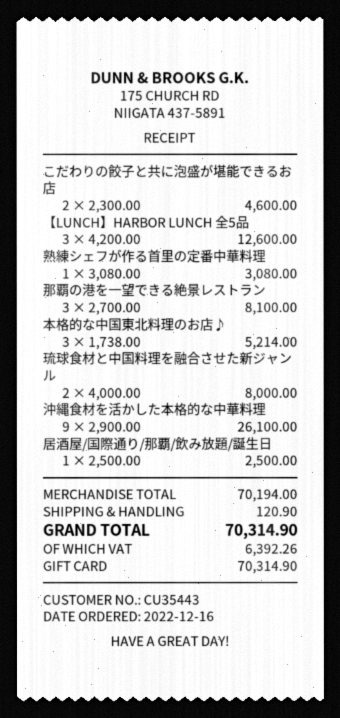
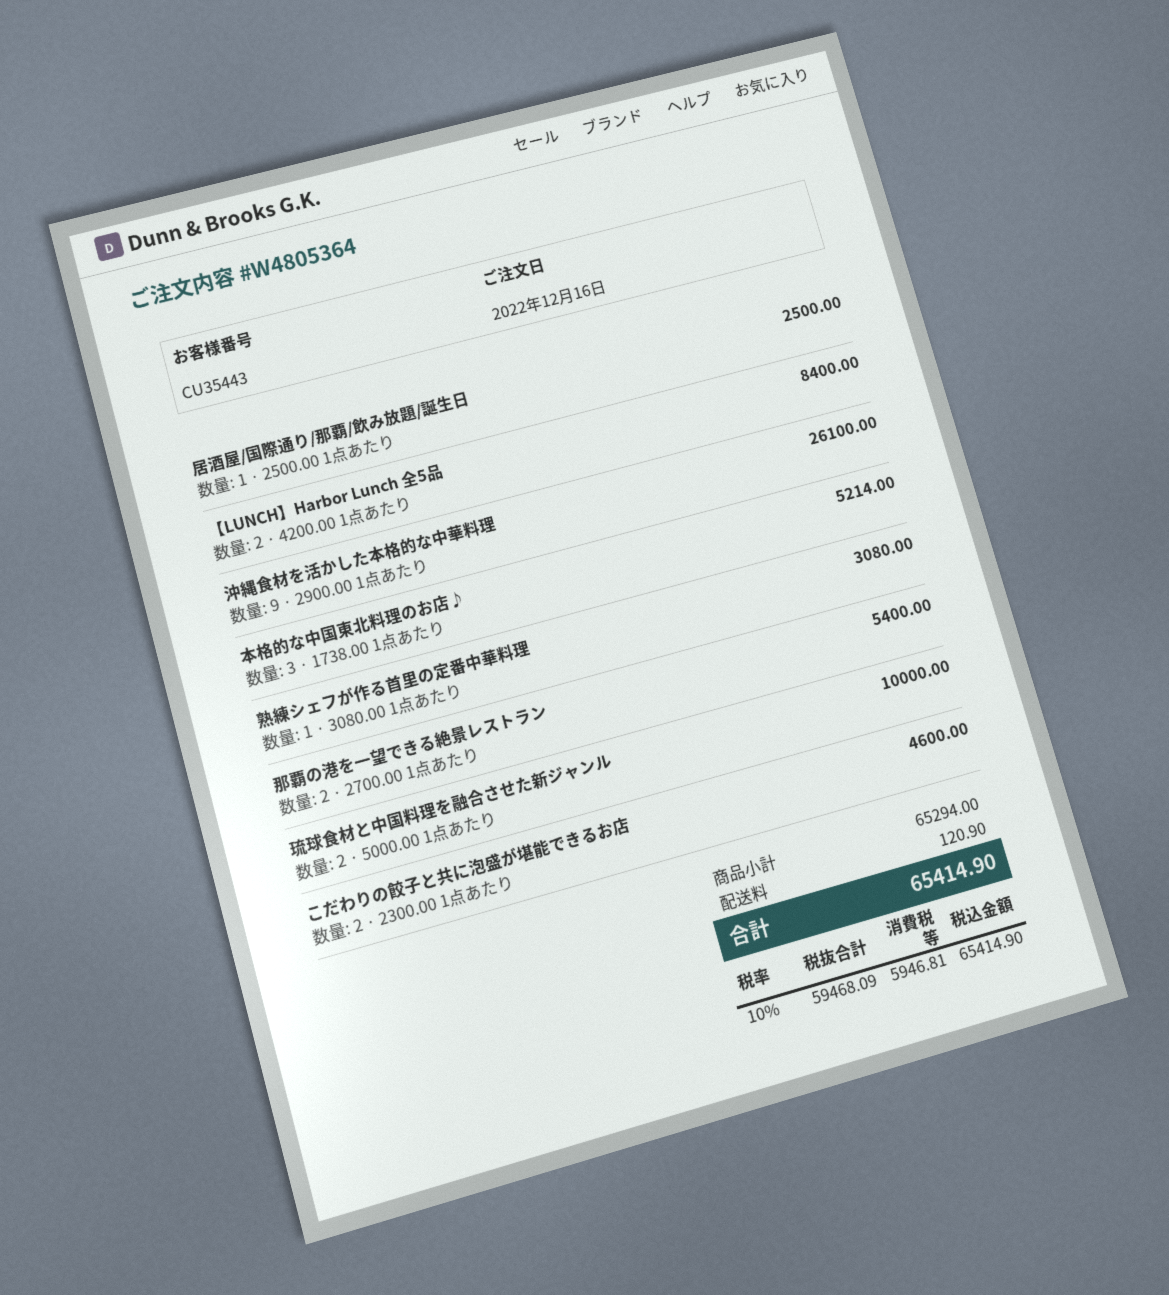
【LUNCH】HARBOR LUNCH 全5品: 3 x 4200.00 = 12600.00 -> 2 x 4200.00 = 8400.00
那覇の港を一望できる絶景レストラン: 3 x 2700.00 = 8100.00 -> 2 x 2700.00 = 5400.00
琉球食材と中国料理を融合させた新ジャンル: 2 x 4000.00 = 8000.00 -> 2 x 5000.00 = 10000.00
subtotal: 70194.00 -> 65294.00
tax: 6392.26 -> 5946.81
total: 70314.90 -> 65414.90

